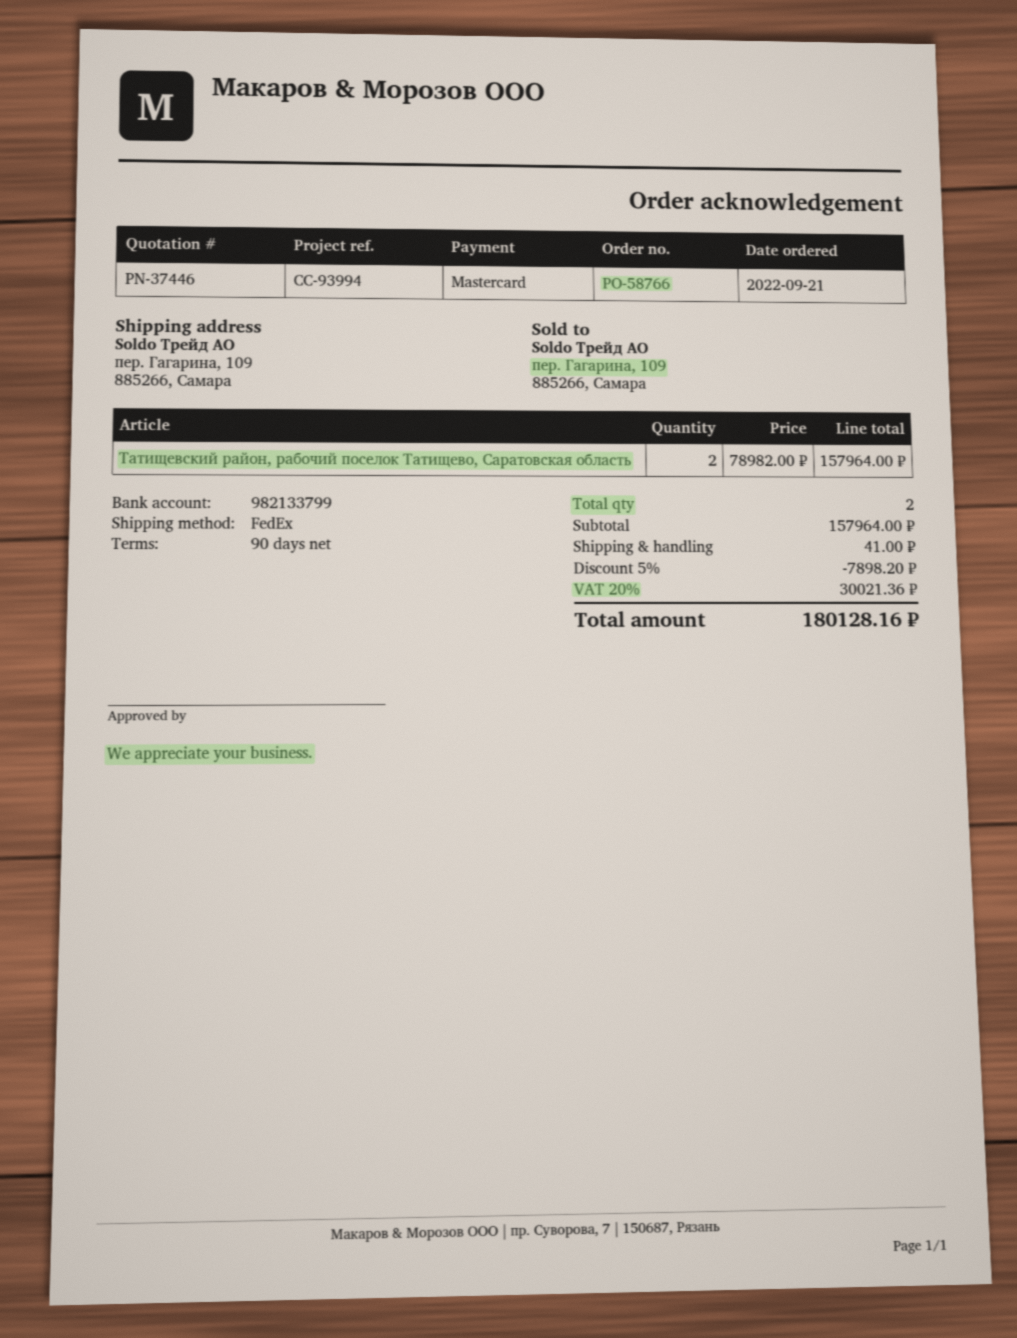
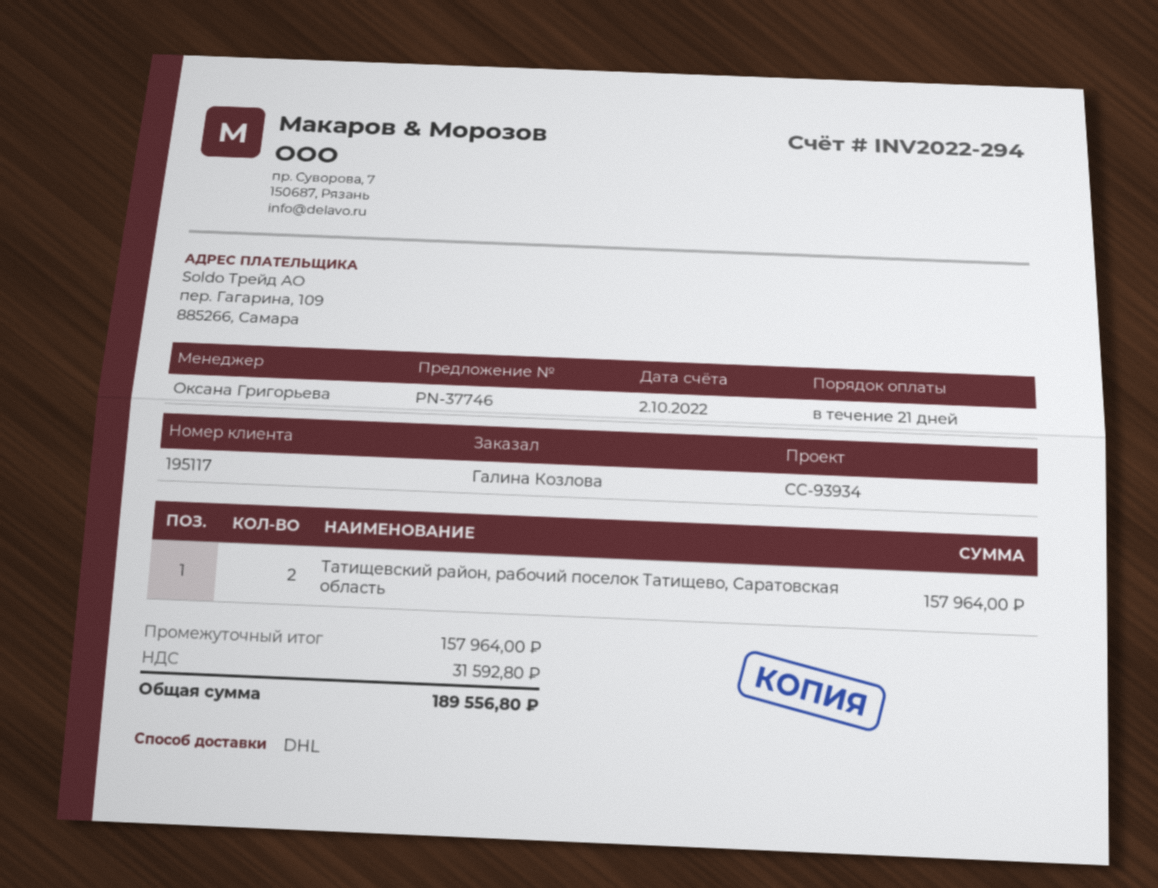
quote number: PN-37446 -> PN-37746
payment terms: 90 days -> 21 days
reference: CC-93994 -> CC-93934
shipping method: FedEx -> DHL
discount: 5% = 7898.20 -> none
shipping: 41.00 -> none
tax: 30021.36 -> 31592.80
total: 180128.16 -> 189556.80

